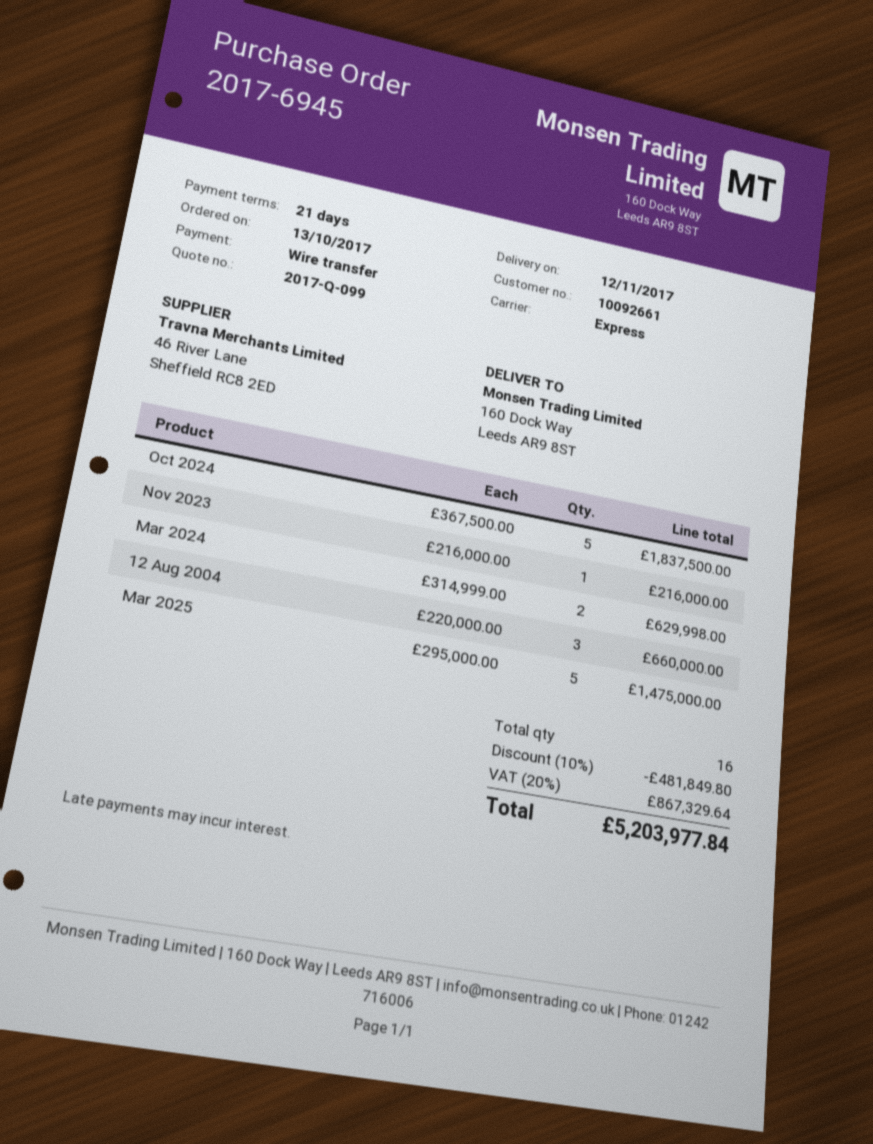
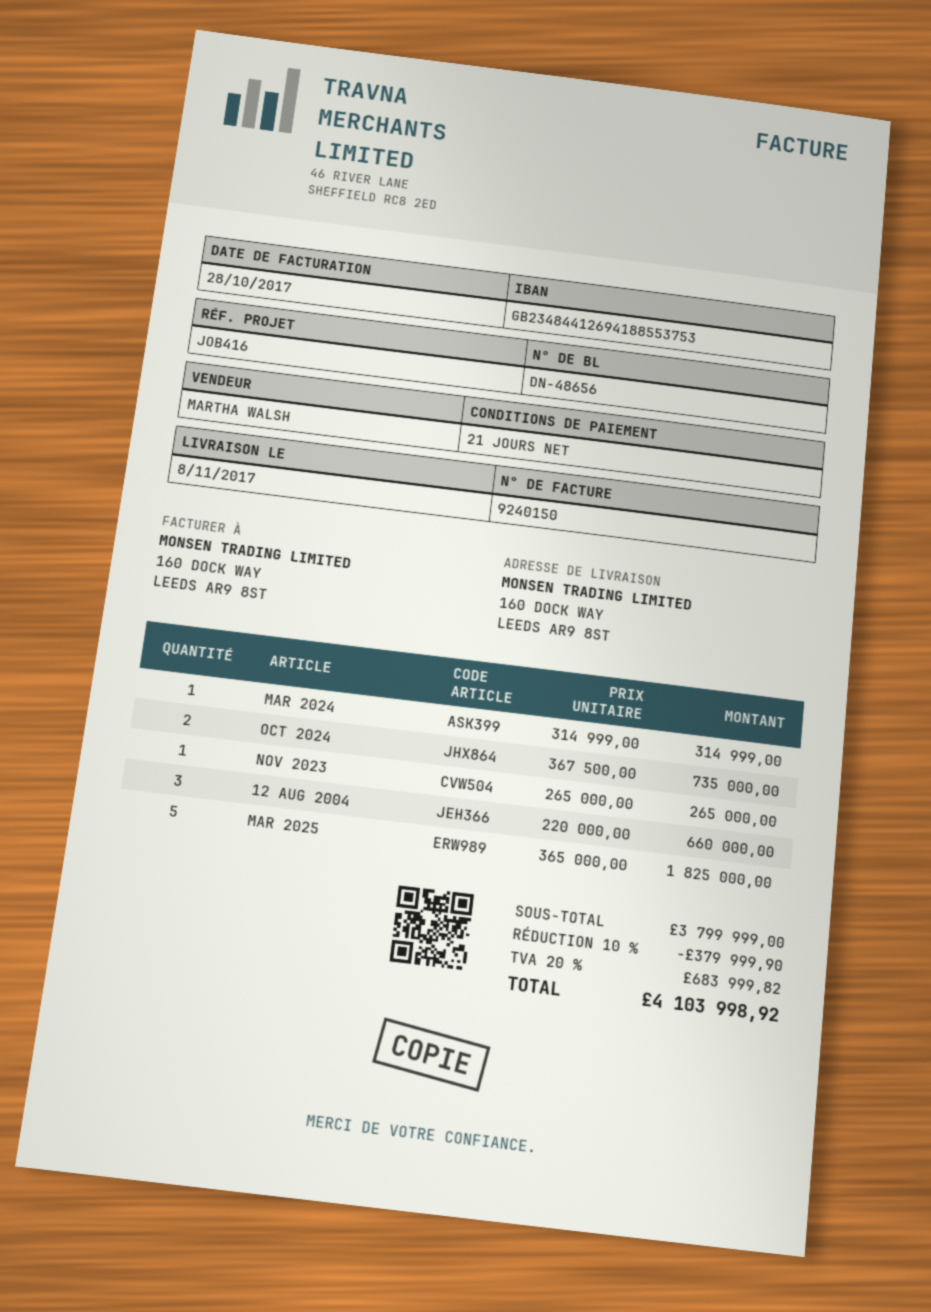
delivery date: 2017-11-12 -> 2017-11-08
Oct 2024: 5 x 367500.00 = 1837500.00 -> 2 x 367500.00 = 735000.00
Nov 2023: 1 x 216000.00 = 216000.00 -> 1 x 265000.00 = 265000.00
Mar 2024: 2 x 314999.00 = 629998.00 -> 1 x 314999.00 = 314999.00
Mar 2025: 5 x 295000.00 = 1475000.00 -> 5 x 365000.00 = 1825000.00
discount: 10% = 481849.80 -> 10% = 379999.90
tax: 20% = 867329.64 -> 20% = 683999.82
total: 5203977.84 -> 4103998.92

